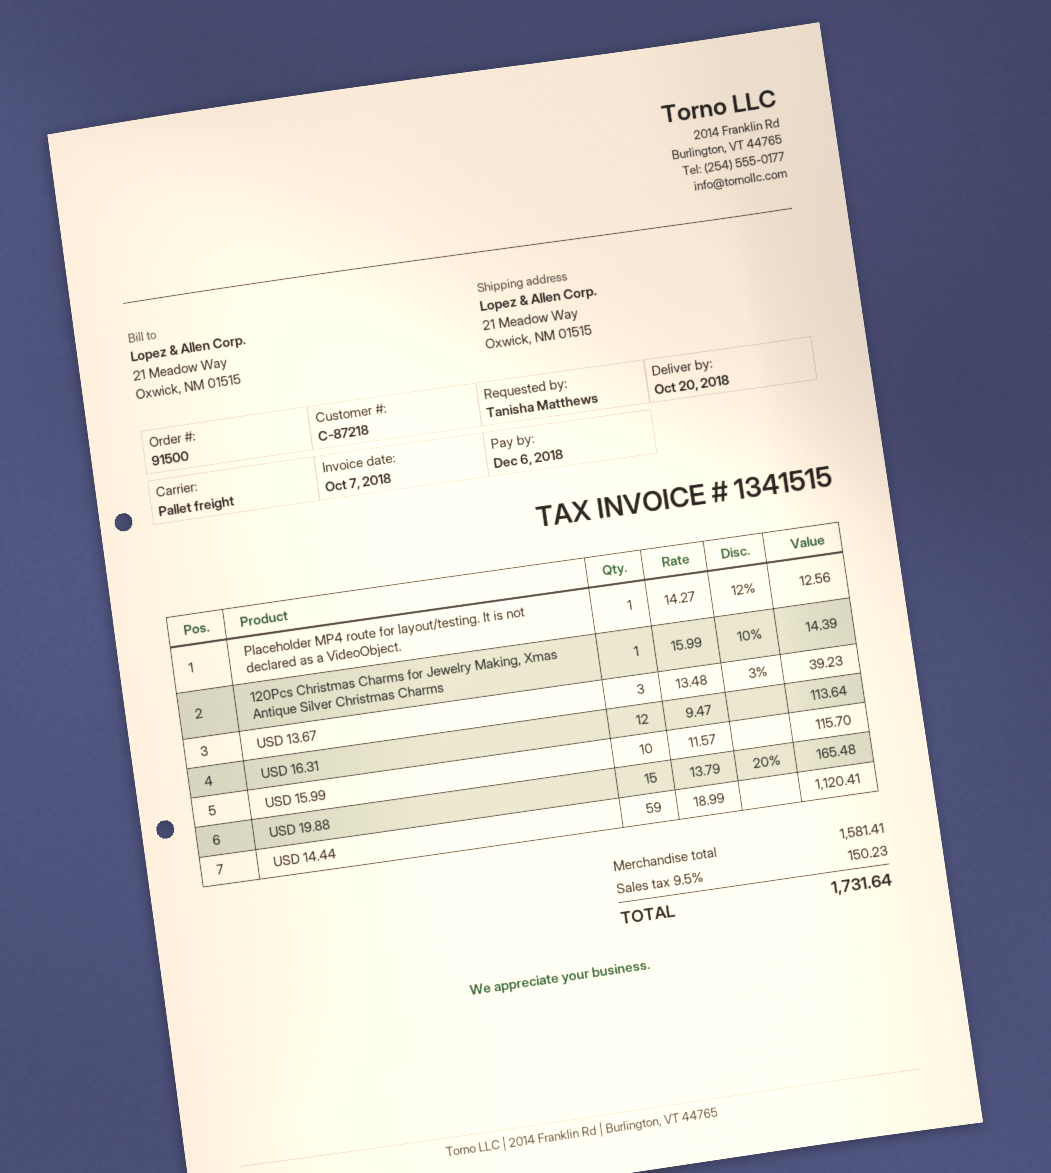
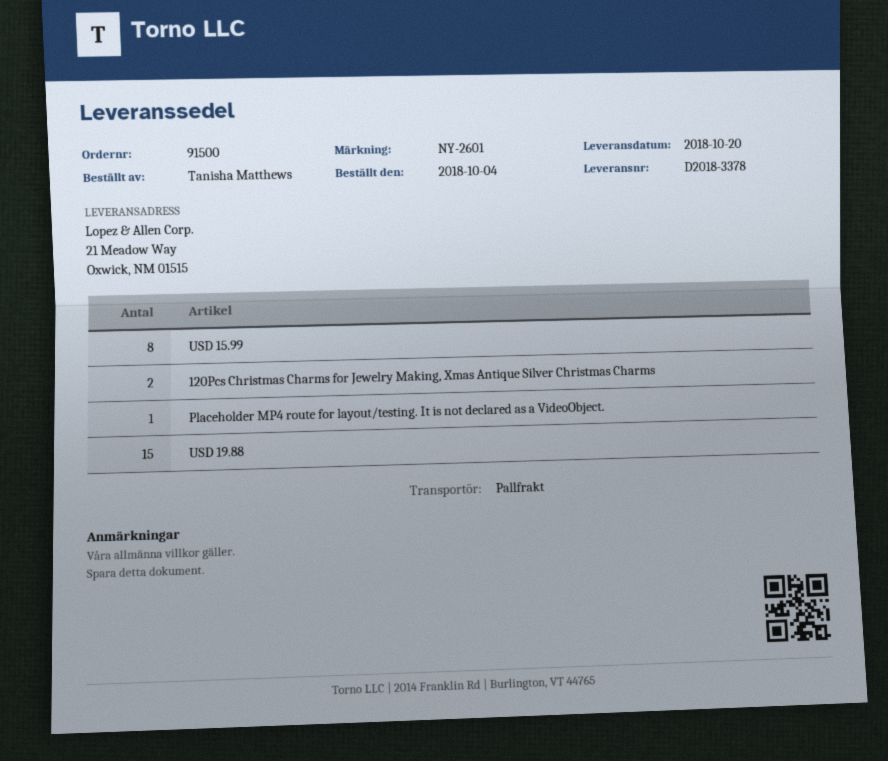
120Pcs Christmas Charms for Jewelry Making, Xmas Antique Silver Christmas Charms: 1 -> 2
USD 13.67: 3 -> none
USD 16.31: 12 -> none
USD 15.99: 10 -> 8
USD 14.44: 59 -> none

